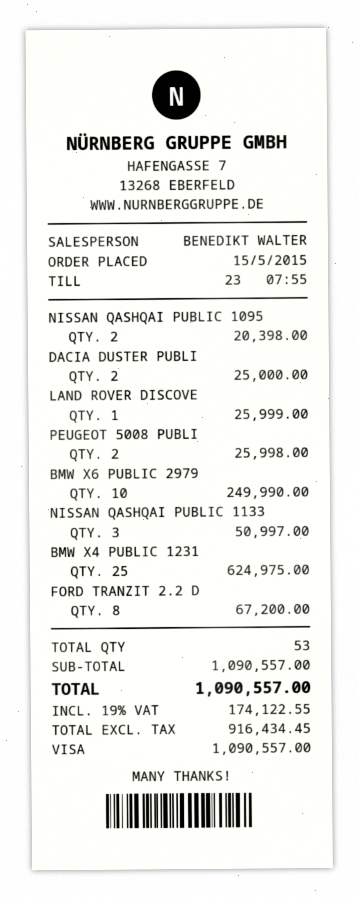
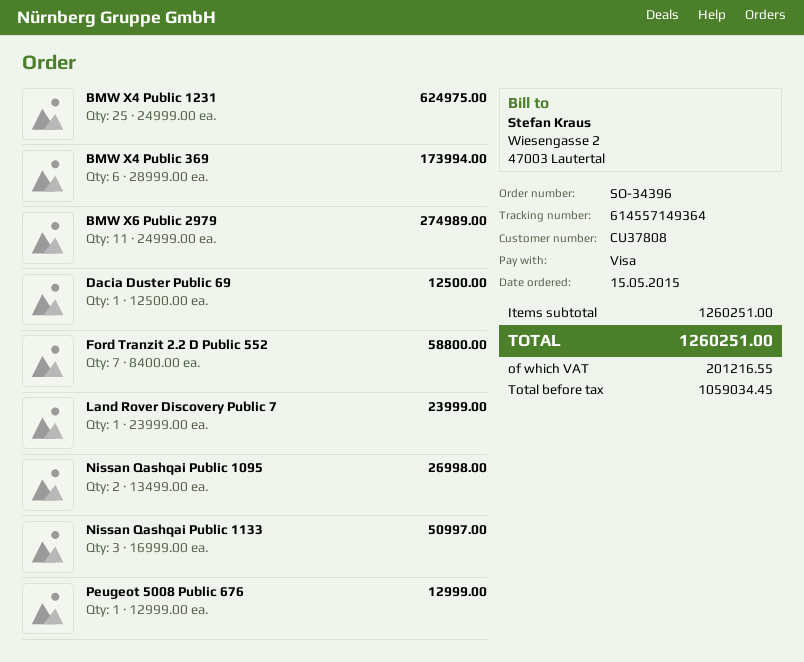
NISSAN QASHQAI PUBLIC 1095: 2 for 20398.00 -> 2 for 26998.00
DACIA DUSTER PUBLI: 2 for 25000.00 -> 1 for 12500.00
LAND ROVER DISCOVE: 1 for 25999.00 -> 1 for 23999.00
PEUGEOT 5008 PUBLI: 2 for 25998.00 -> 1 for 12999.00
BMW X6 PUBLIC 2979: 10 for 249990.00 -> 11 for 274989.00
FORD TRANZIT 2.2 D: 8 for 67200.00 -> 7 for 58800.00
BMW X4 Public 369: none -> 6 for 173994.00
subtotal: 1090557.00 -> 1260251.00
net: 916434.45 -> 1059034.45
tax: 174122.55 -> 201216.55
total: 1090557.00 -> 1260251.00

